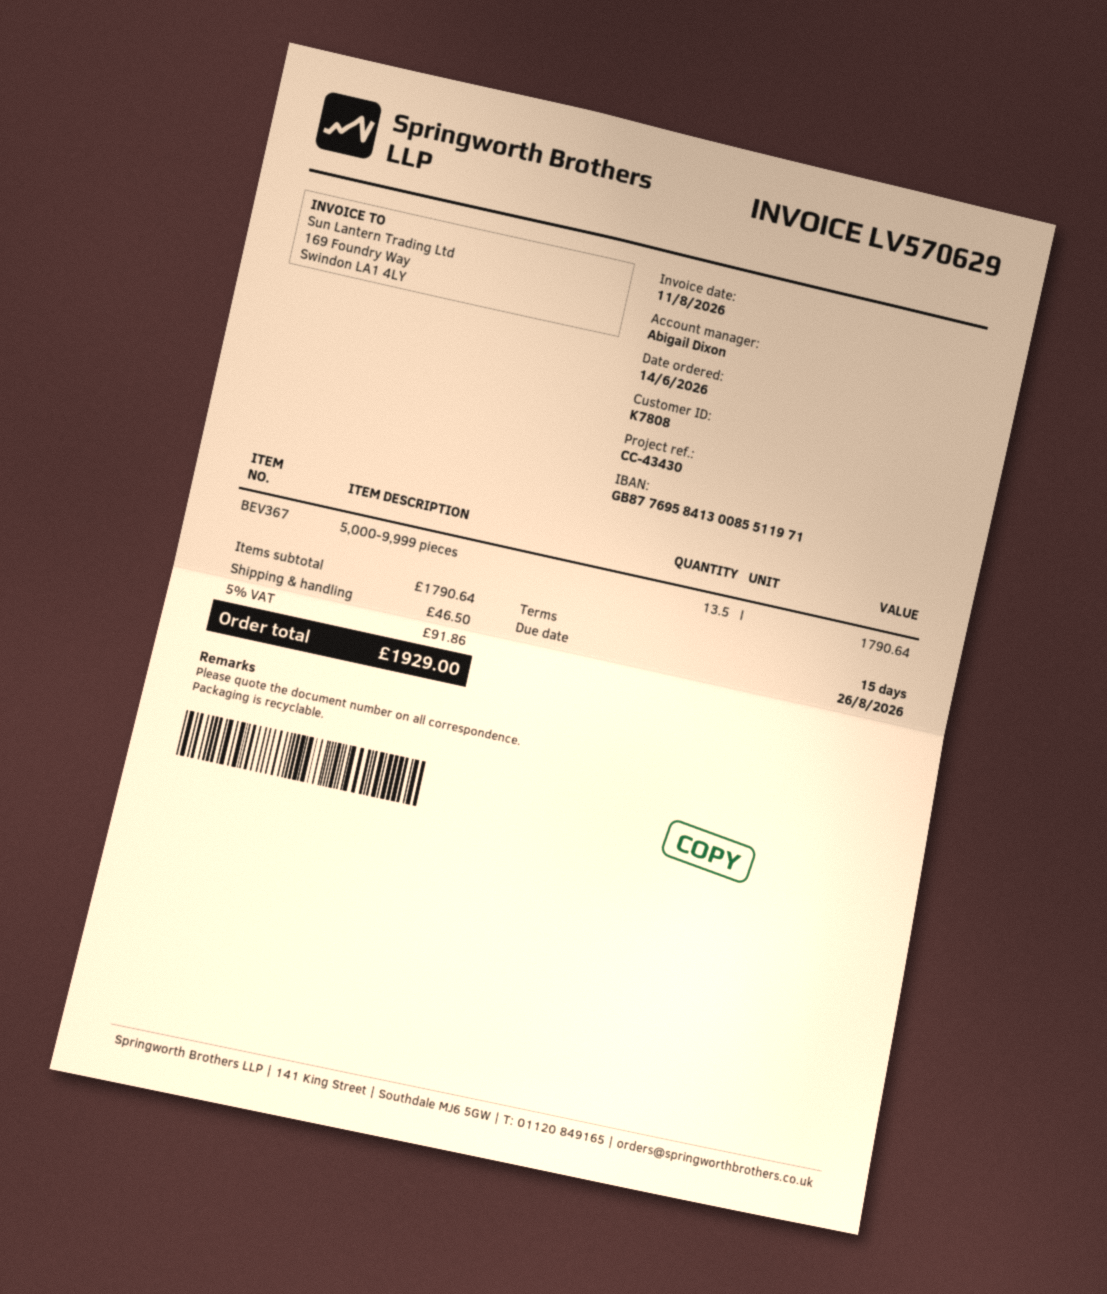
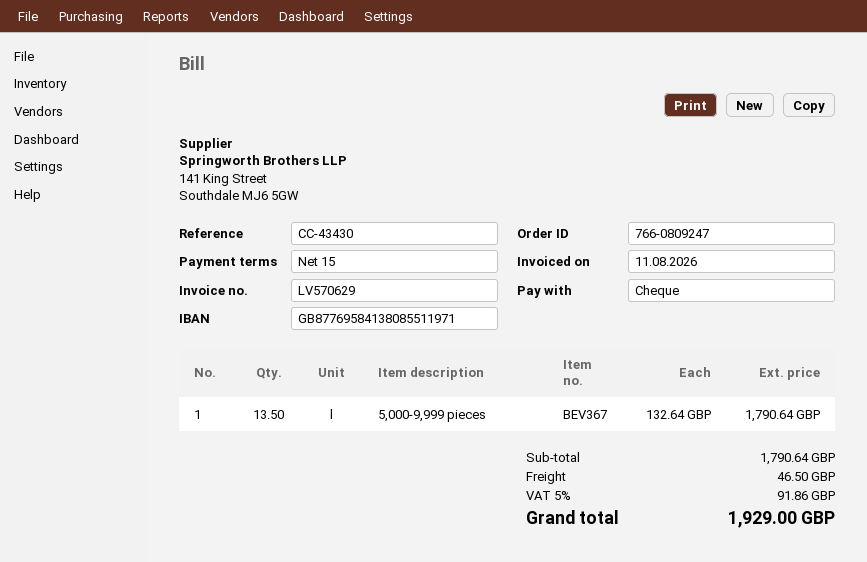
bank account: GB87769584130085511971 -> GB87769584138085511971

